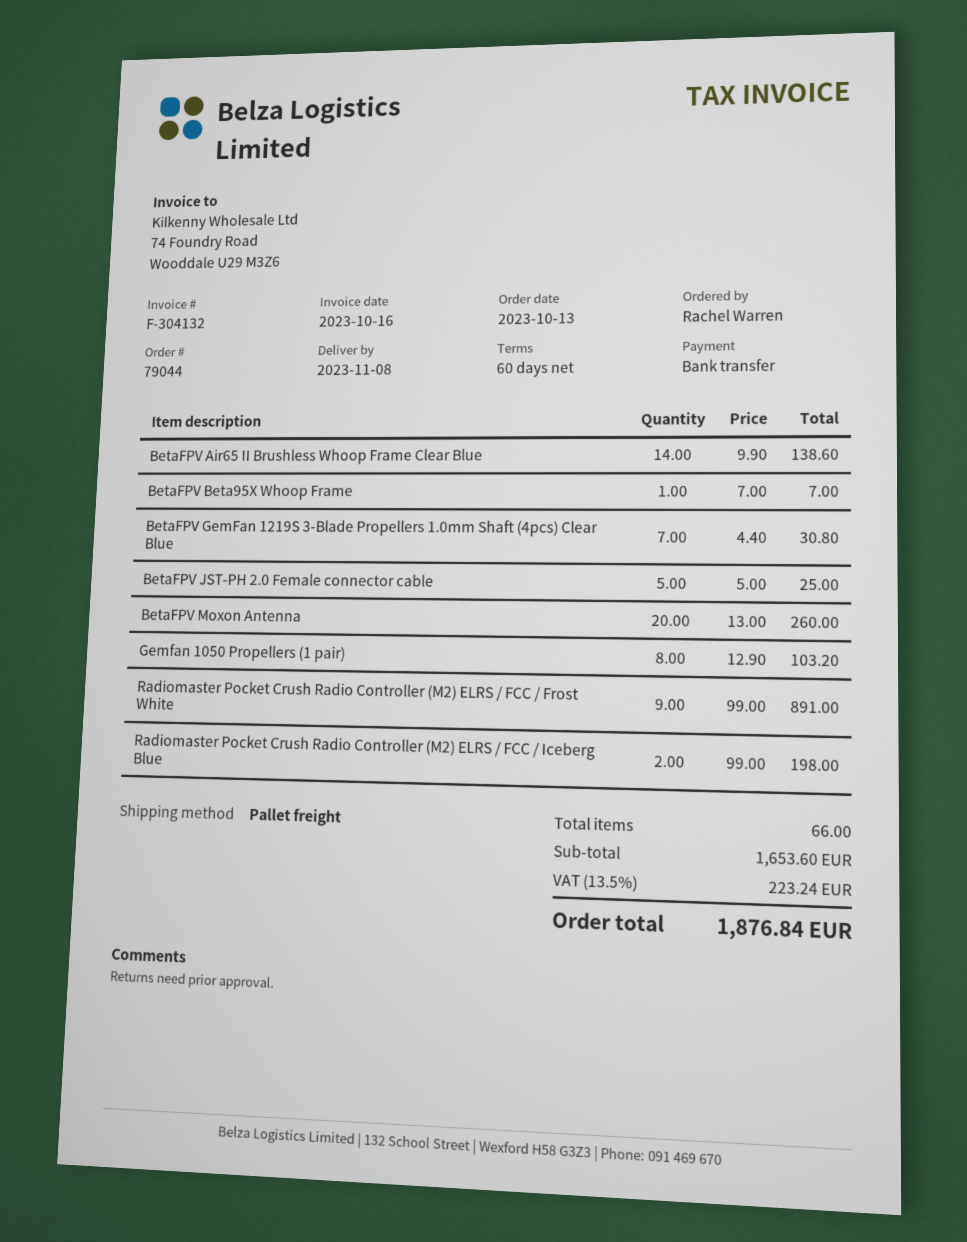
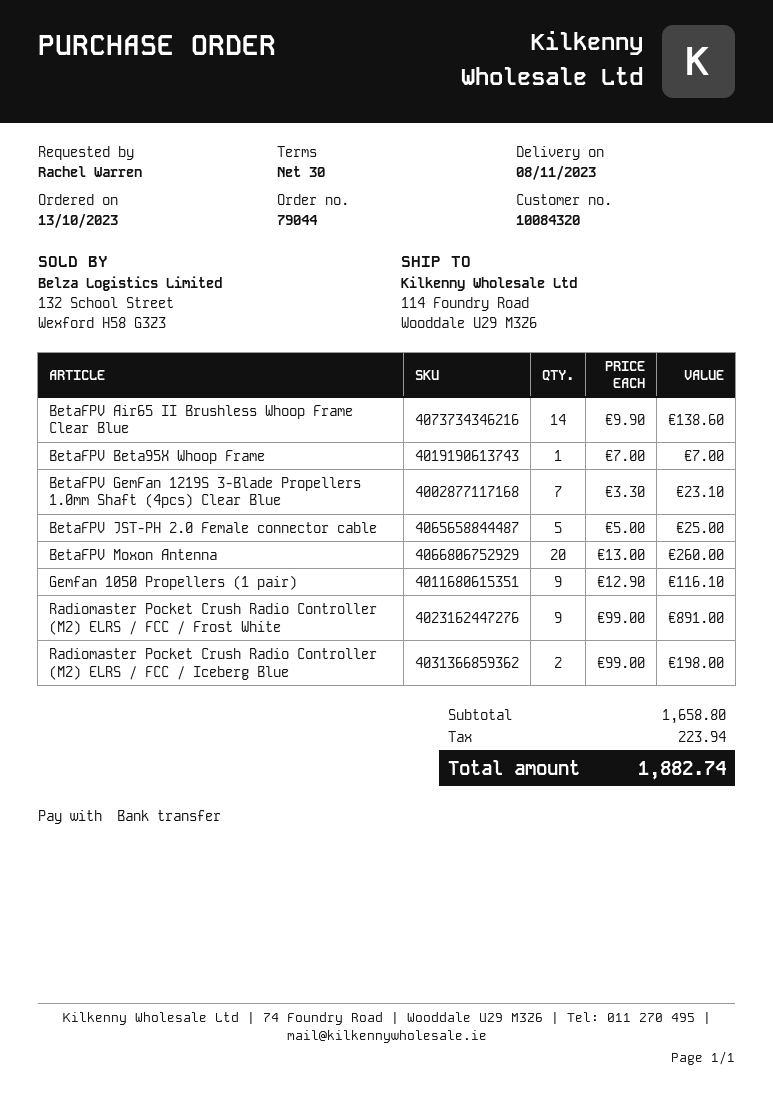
payment terms: 60 days -> 30 days
BetaFPV GemFan 1219S 3-Blade Propellers 1.0mm Shaft (4pcs) Clear Blue: 7 x 4.40 = 30.80 -> 7 x 3.30 = 23.10
Gemfan 1050 Propellers (1 pair): 8 x 12.90 = 103.20 -> 9 x 12.90 = 116.10
subtotal: 1653.60 -> 1658.80
tax: 223.24 -> 223.94
total: 1876.84 -> 1882.74

